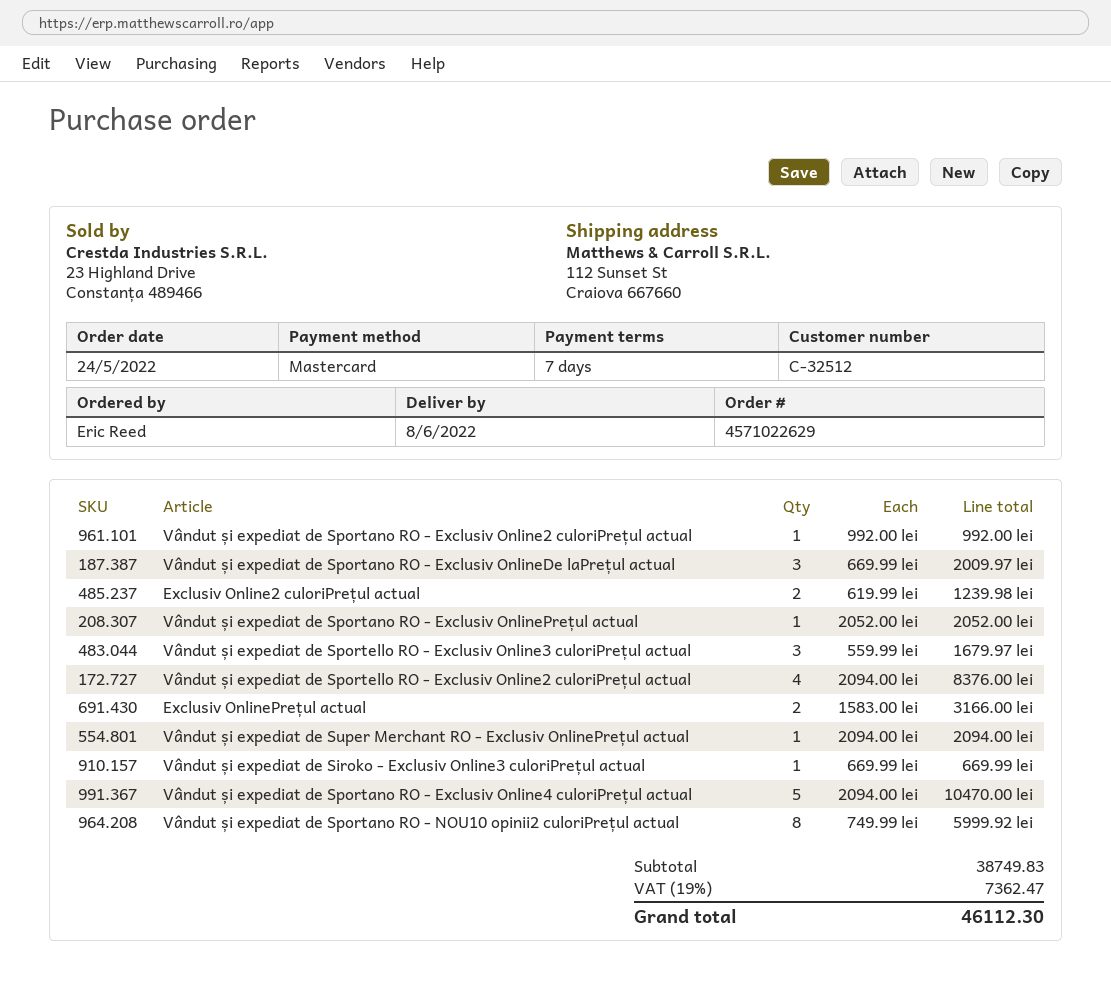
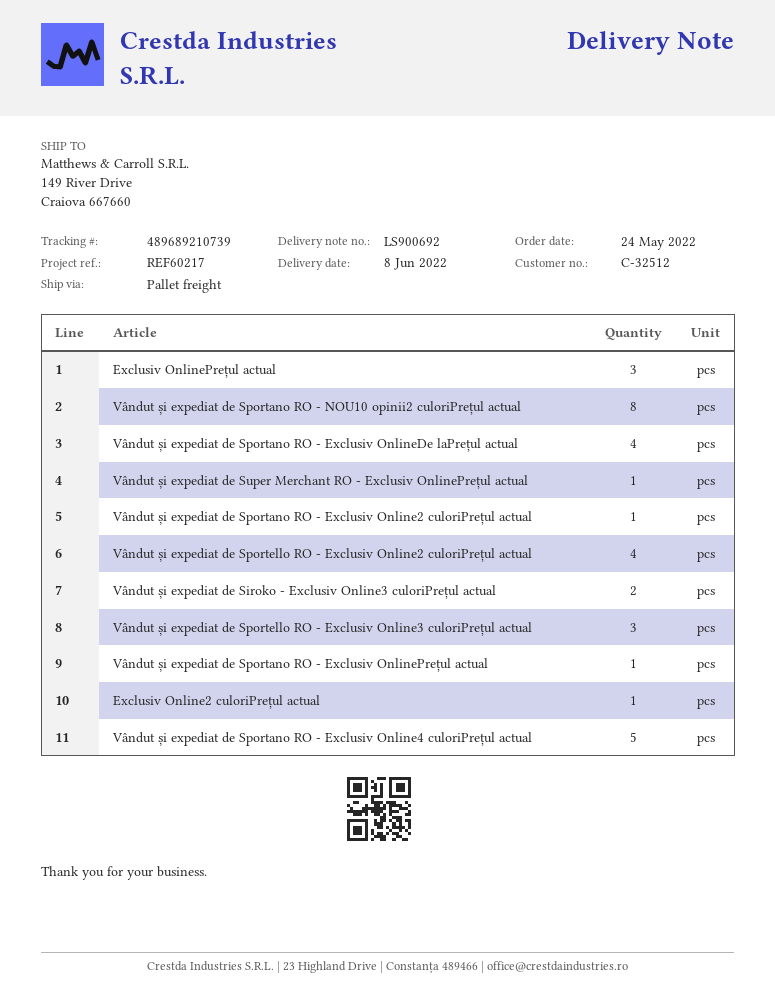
ship to: 112 Sunset St, Craiova 667660 -> 149 River Drive, Craiova 667660
Vândut și expediat de Sportano RO - Exclusiv OnlineDe laPrețul actual: 3 -> 4
Exclusiv Online2 culoriPrețul actual: 2 -> 1
Exclusiv OnlinePrețul actual: 2 -> 3
Vândut și expediat de Siroko - Exclusiv Online3 culoriPrețul actual: 1 -> 2

